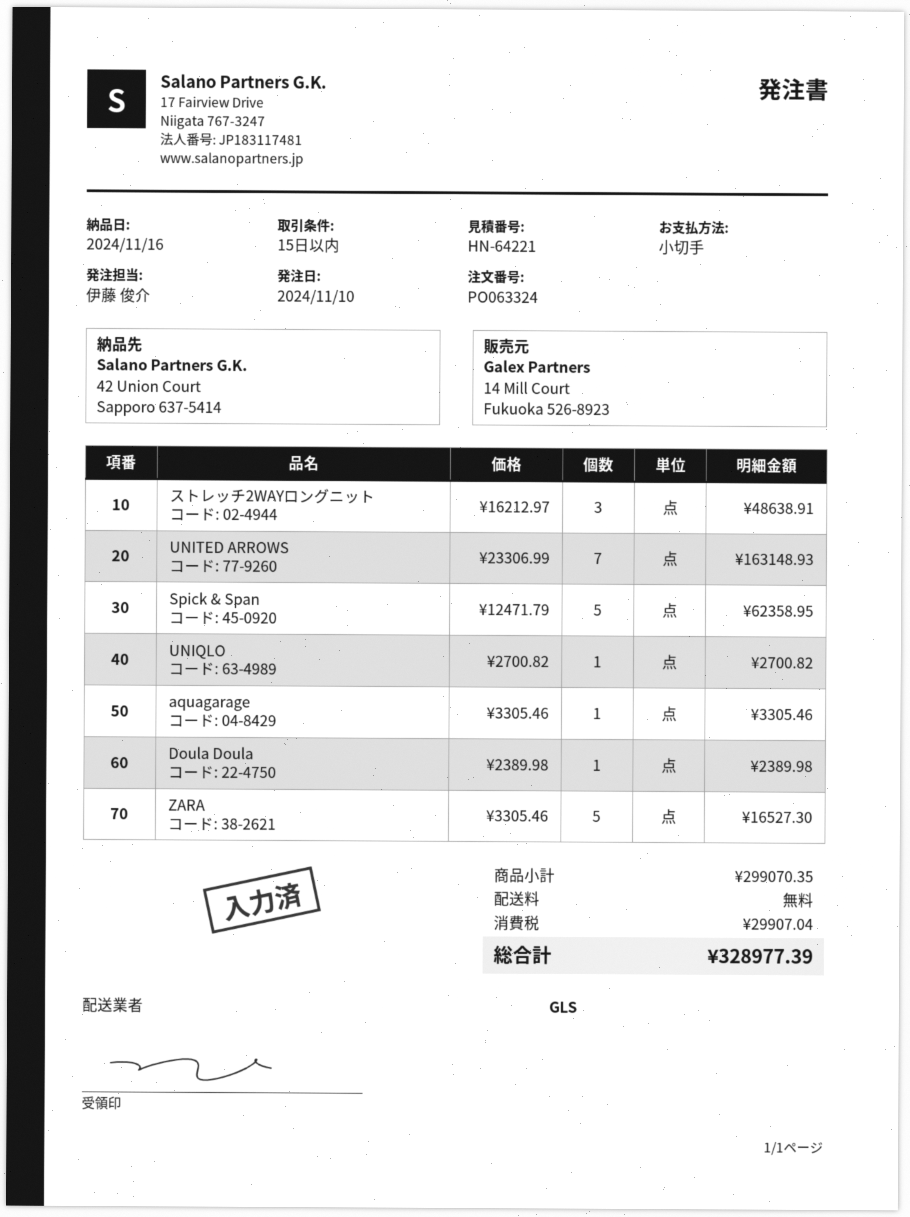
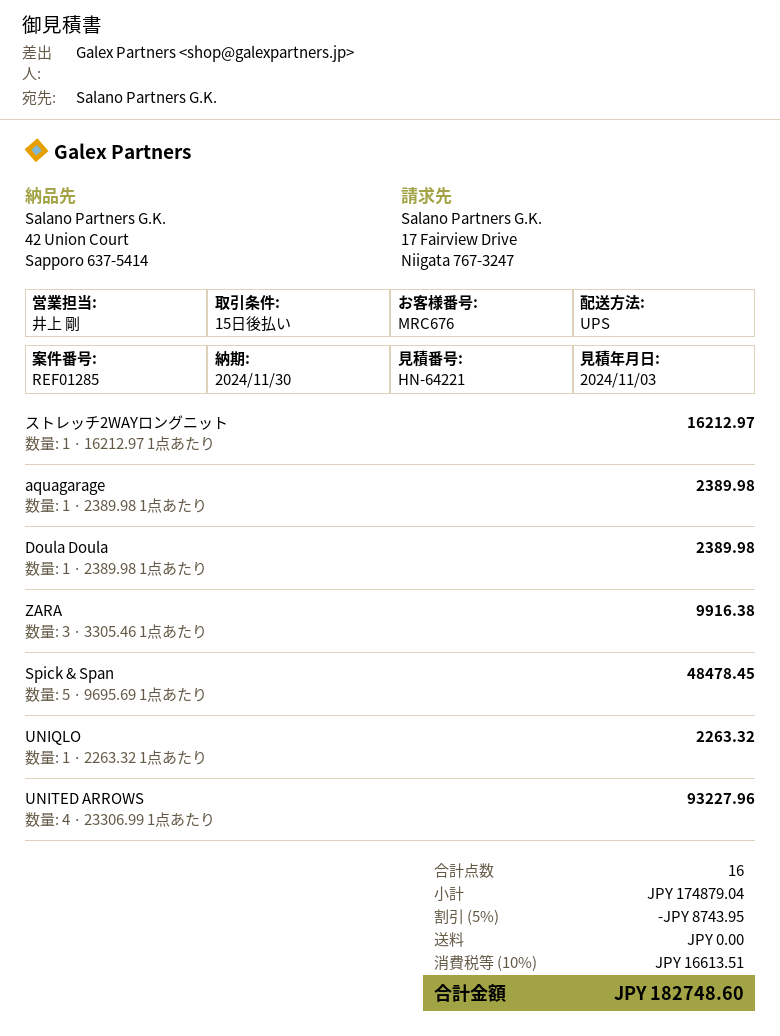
delivery date: 2024-11-16 -> 2024-11-30
shipping method: GLS -> UPS
ストレッチ2WAYロングニット: 3 x 16212.97 = 48638.91 -> 1 x 16212.97 = 16212.97
UNITED ARROWS: 7 x 23306.99 = 163148.93 -> 4 x 23306.99 = 93227.96
Spick & Span: 5 x 12471.79 = 62358.95 -> 5 x 9695.69 = 48478.45
UNIQLO: 1 x 2700.82 = 2700.82 -> 1 x 2263.32 = 2263.32
aquagarage: 1 x 3305.46 = 3305.46 -> 1 x 2389.98 = 2389.98
ZARA: 5 x 3305.46 = 16527.30 -> 3 x 3305.46 = 9916.38
subtotal: 299070.35 -> 174879.04
discount: none -> 5% = 8743.95
tax: 29907.04 -> 16613.51
total: 328977.39 -> 182748.60

